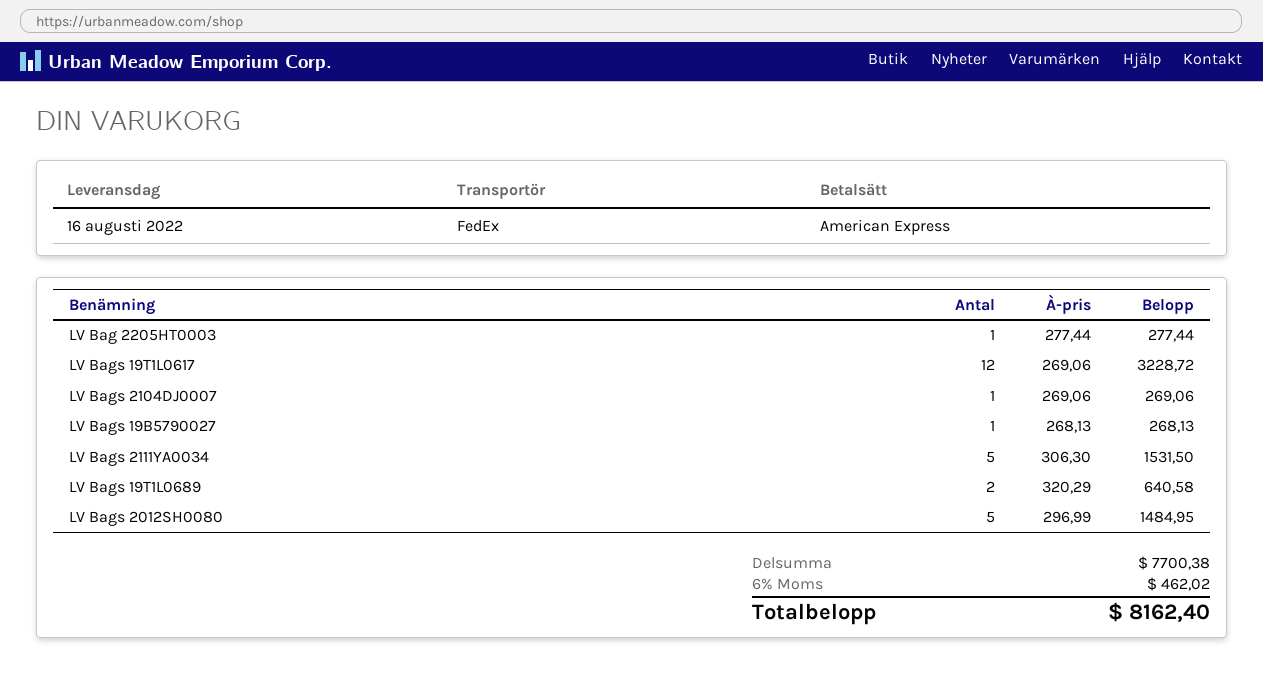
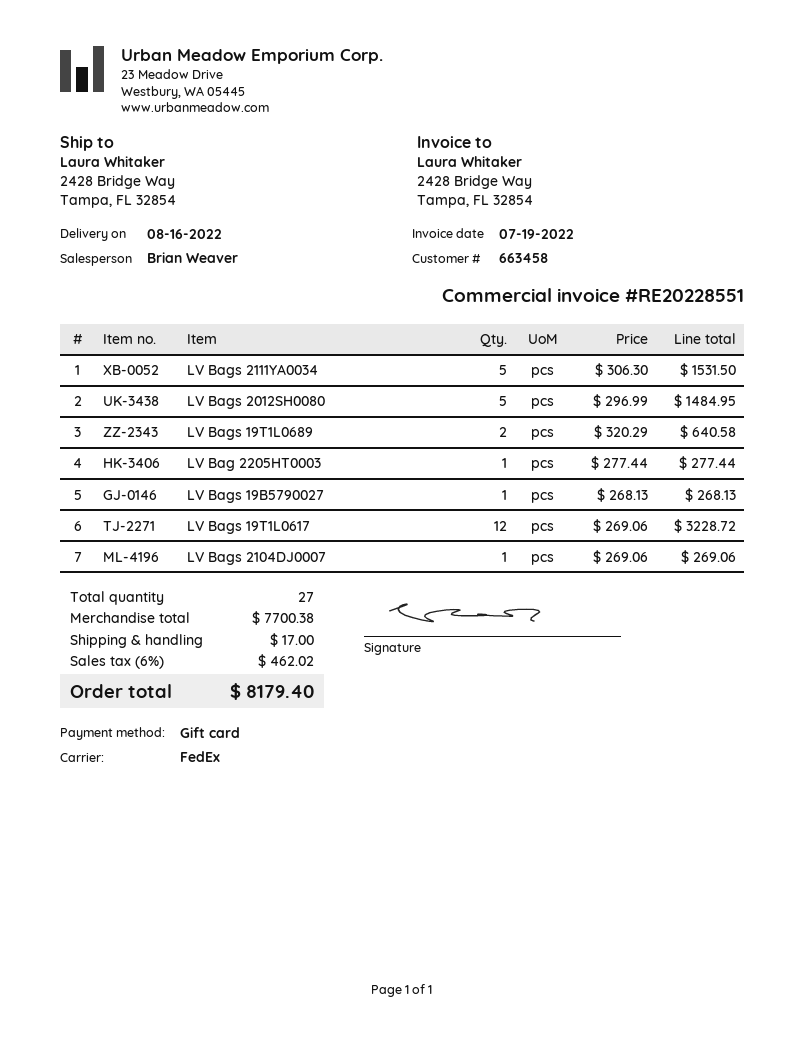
payment method: American Express -> gift card
shipping: none -> 17.00
total: 8162.40 -> 8179.40

